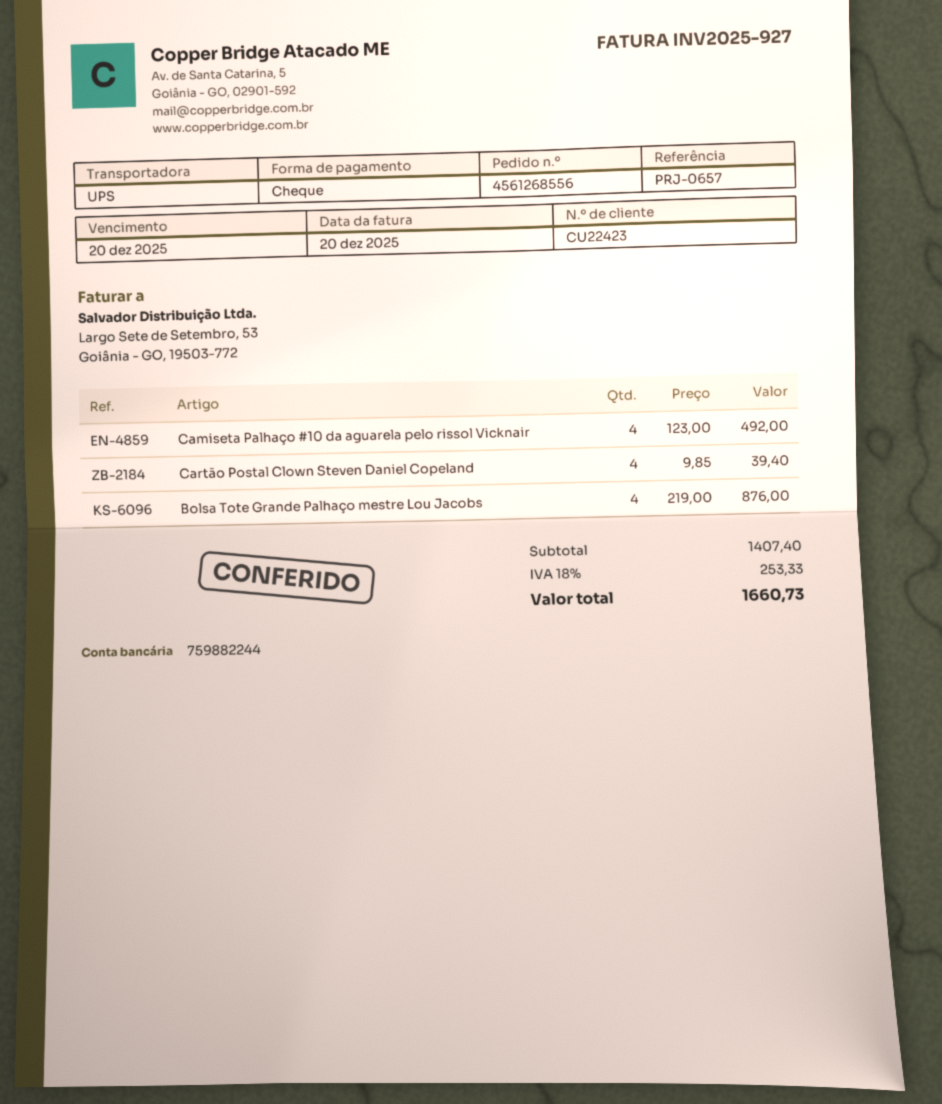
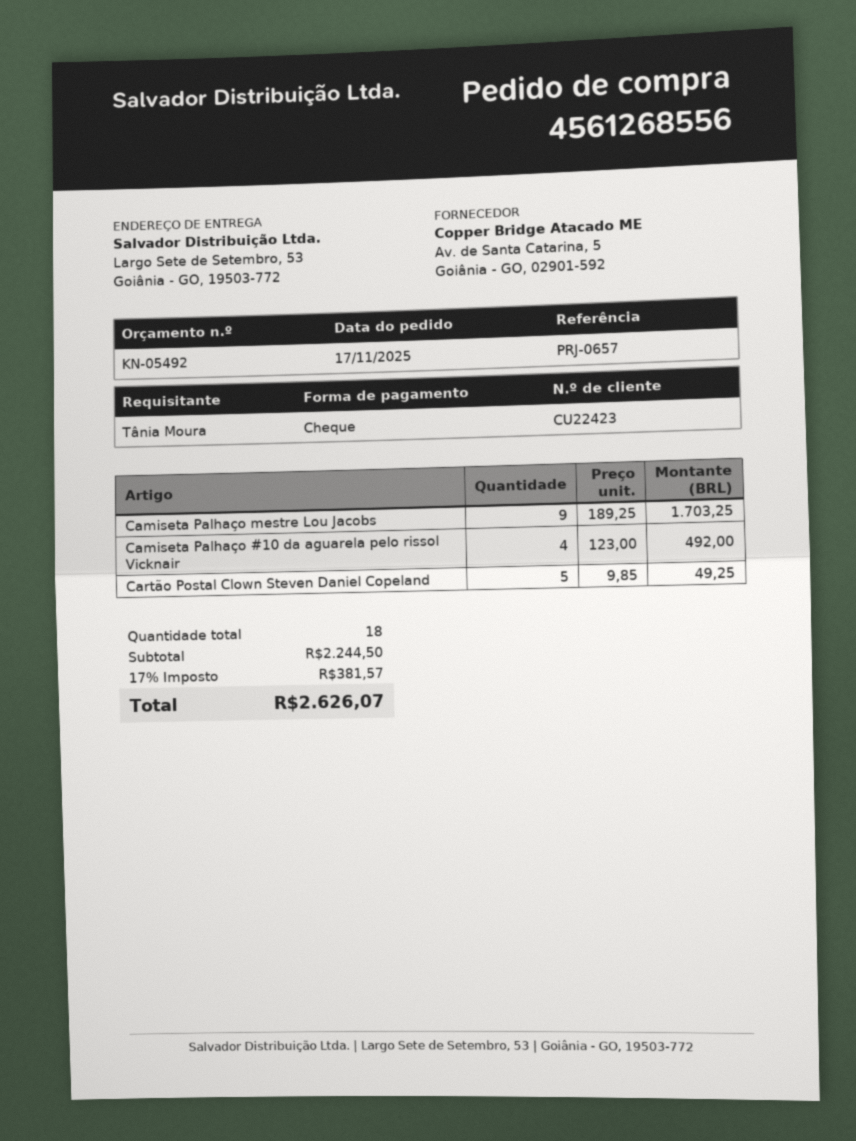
Cartão Postal Clown Steven Daniel Copeland: 4 x 9.85 = 39.40 -> 5 x 9.85 = 49.25
Bolsa Tote Grande Palhaço mestre Lou Jacobs: 4 x 219.00 = 876.00 -> none
Camiseta Palhaço mestre Lou Jacobs: none -> 9 x 189.25 = 1703.25
subtotal: 1407.40 -> 2244.50
tax: 18% = 253.33 -> 17% = 381.57
total: 1660.73 -> 2626.07

